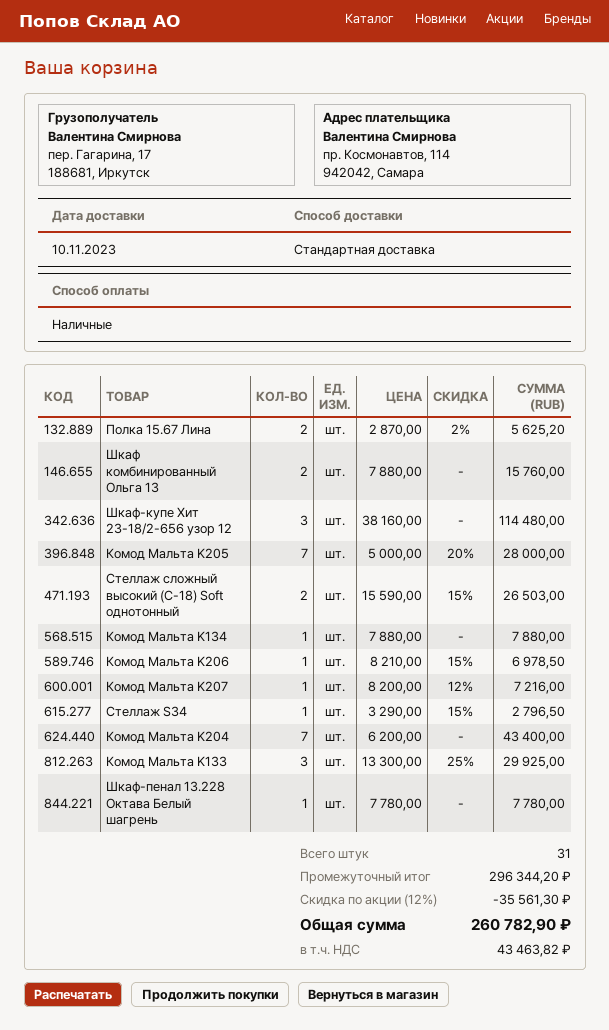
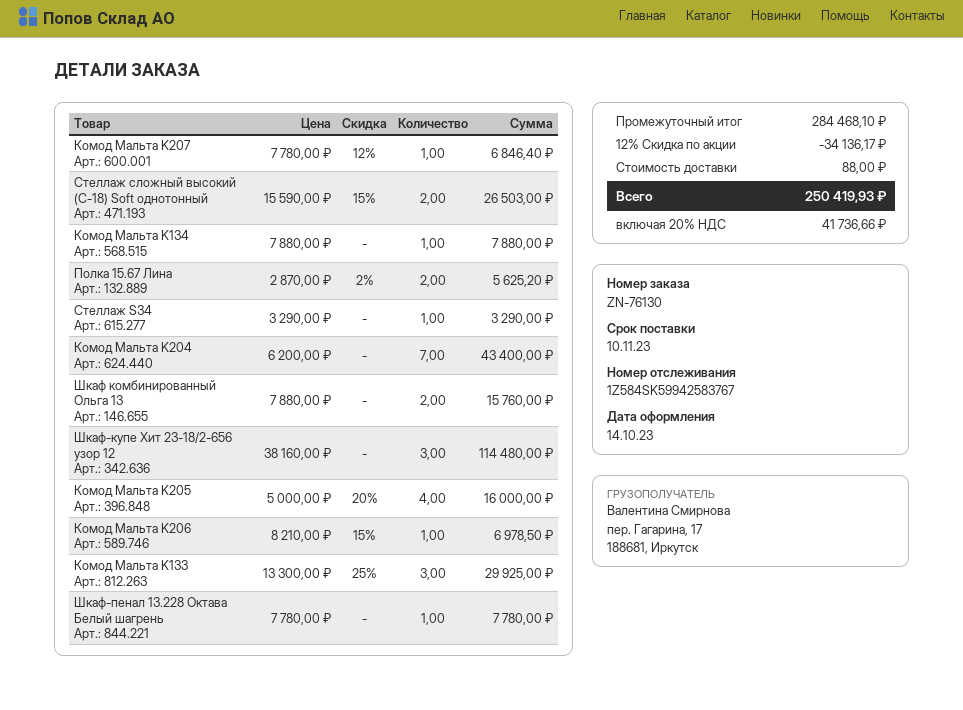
Комод Мальта K205: 7 x 5000.00 - 20% = 28000.00 -> 4 x 5000.00 - 20% = 16000.00
Комод Мальта K207: 1 x 8200.00 - 12% = 7216.00 -> 1 x 7780.00 - 12% = 6846.40
Стеллаж S34: 1 x 3290.00 - 15% = 2796.50 -> 1 x 3290.00 = 3290.00
subtotal: 296344.20 -> 284468.10
discount: 12% = 35561.30 -> 12% = 34136.17
shipping: none -> 88.00
tax: 43463.82 -> 41736.66
total: 260782.90 -> 250419.93

